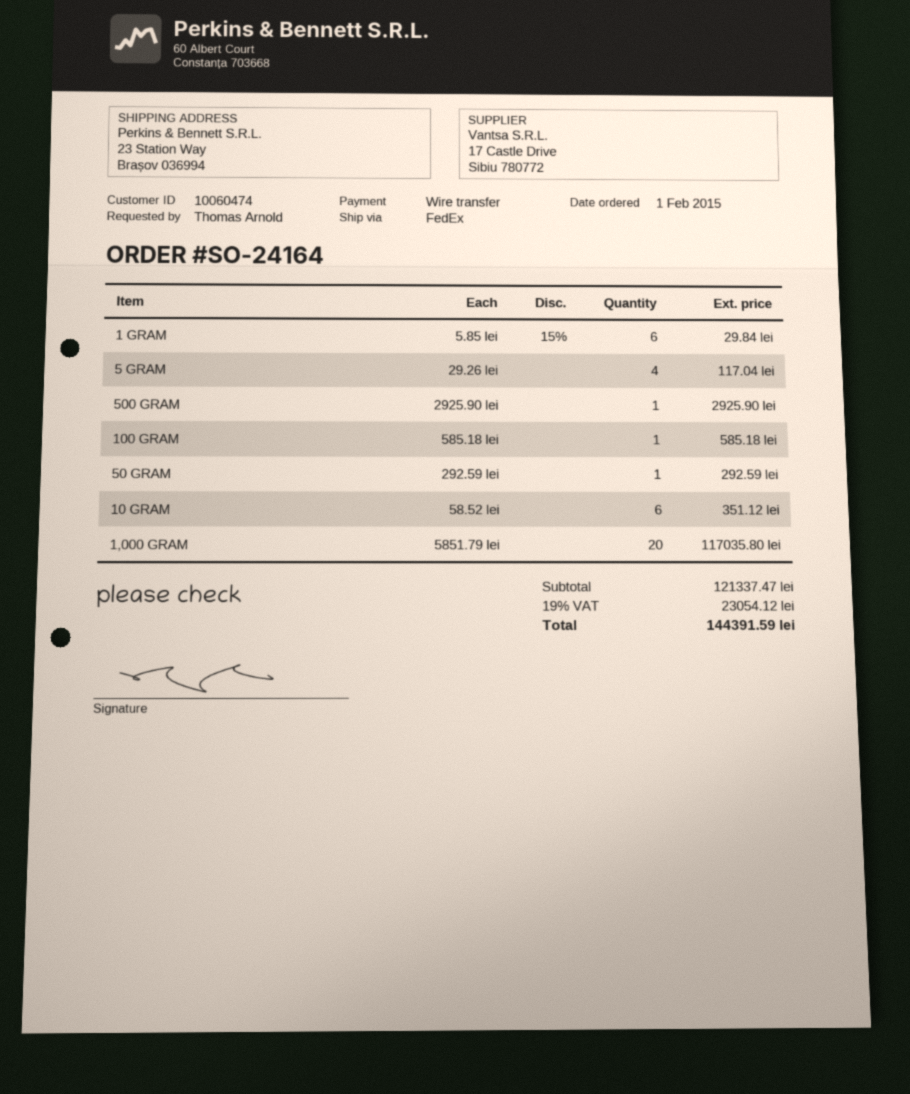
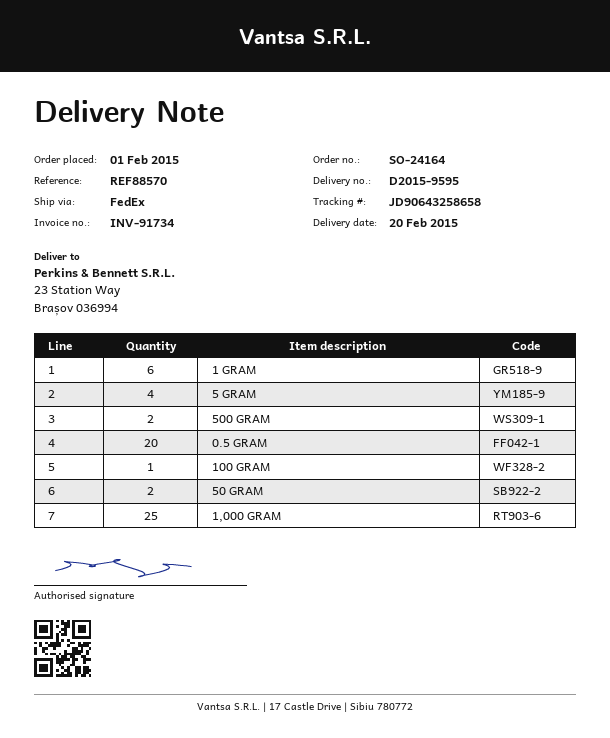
500 GRAM: 1 -> 2
50 GRAM: 1 -> 2
10 GRAM: 6 -> none
1,000 GRAM: 20 -> 25
0.5 GRAM: none -> 20

